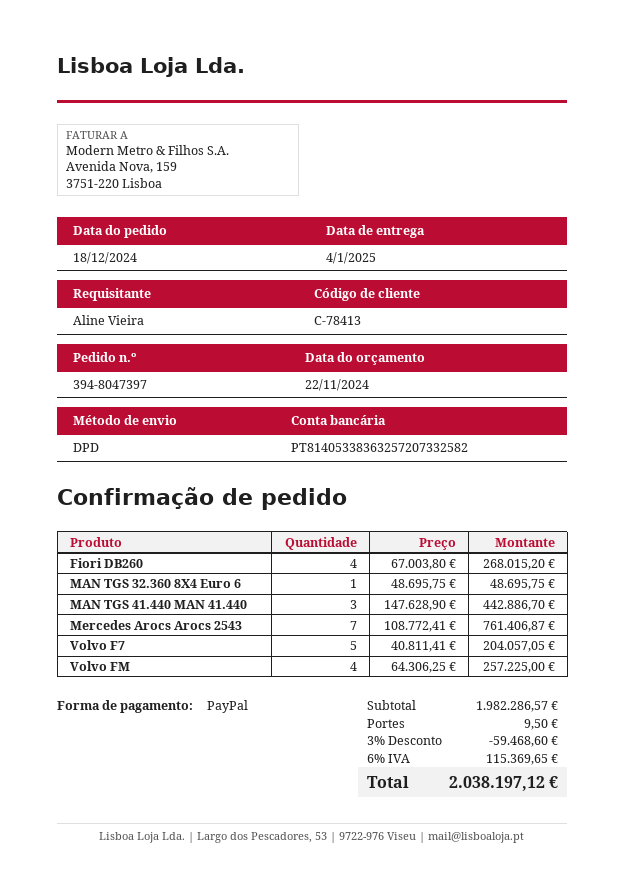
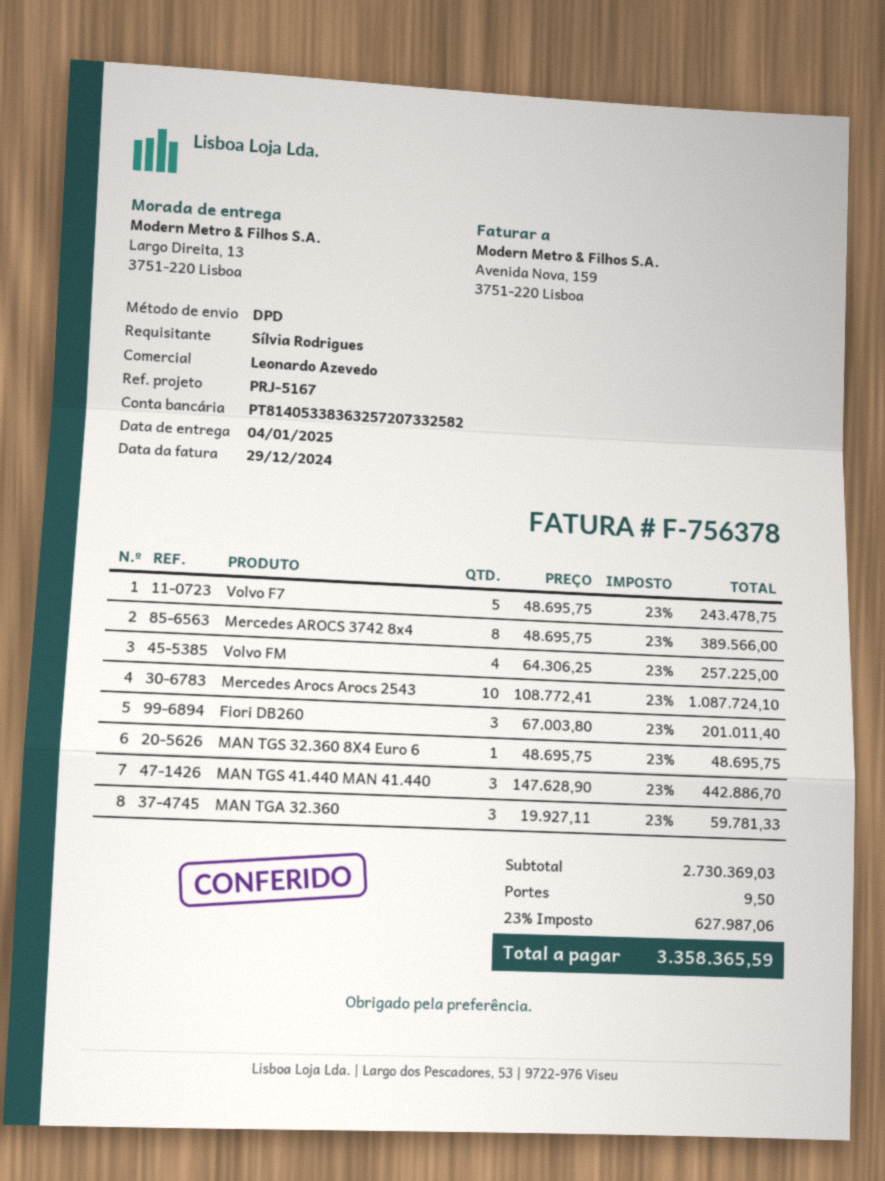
ordered by: Aline Vieira -> Sílvia Rodrigues
Fiori DB260: 4 x 67003.80 = 268015.20 -> 3 x 67003.80 = 201011.40
Mercedes Arocs Arocs 2543: 7 x 108772.41 = 761406.87 -> 10 x 108772.41 = 1087724.10
Volvo F7: 5 x 40811.41 = 204057.05 -> 5 x 48695.75 = 243478.75
Mercedes AROCS 3742 8x4: none -> 8 x 48695.75 = 389566.00
MAN TGA 32.360: none -> 3 x 19927.11 = 59781.33
subtotal: 1982286.57 -> 2730369.03
discount: 3% = 59468.60 -> none
tax: 6% = 115369.65 -> 23% = 627987.06
total: 2038197.12 -> 3358365.59

